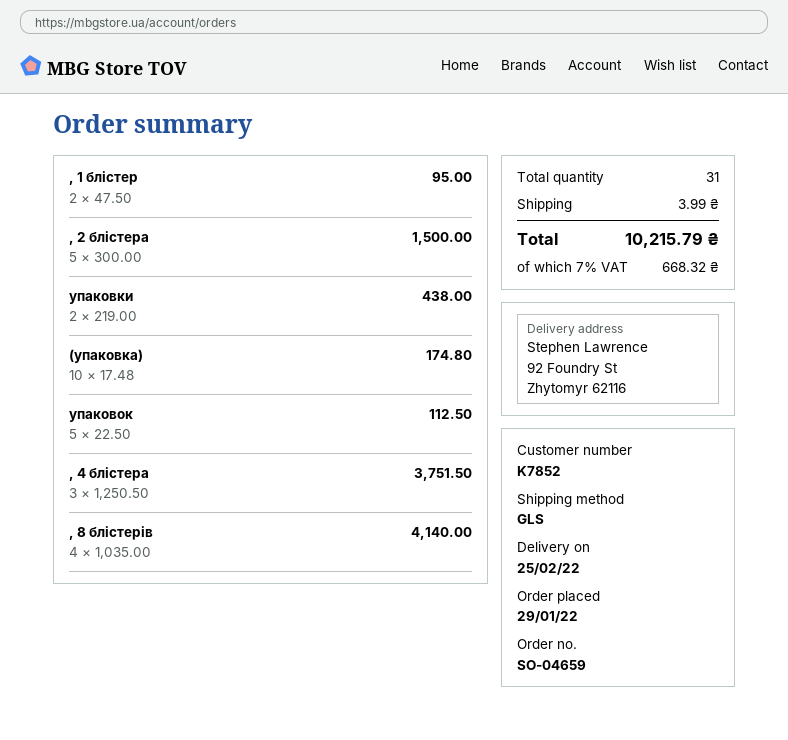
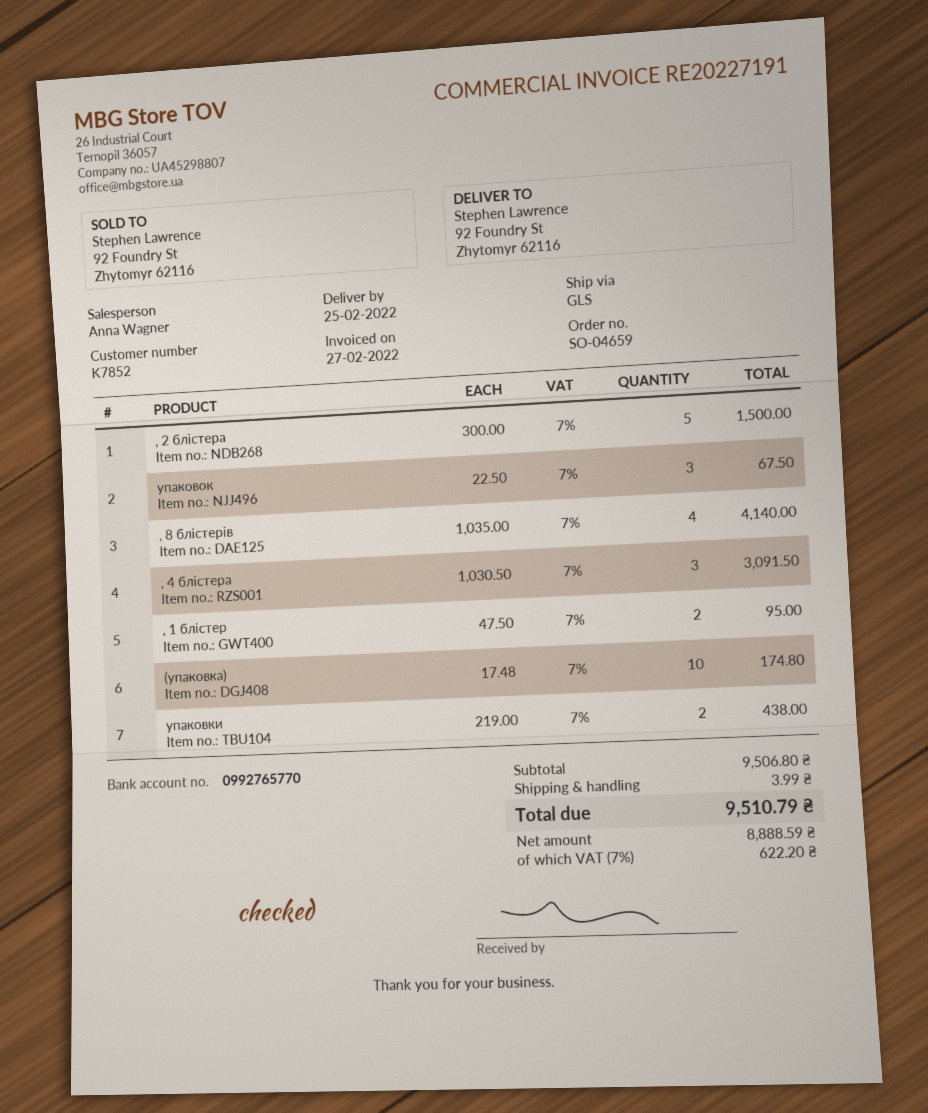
упаковок: 5 x 22.50 = 112.50 -> 3 x 22.50 = 67.50
, 4 блістера: 3 x 1250.50 = 3751.50 -> 3 x 1030.50 = 3091.50
tax: 7% = 668.32 -> 7% = 622.20
total: 10215.79 -> 9510.79

